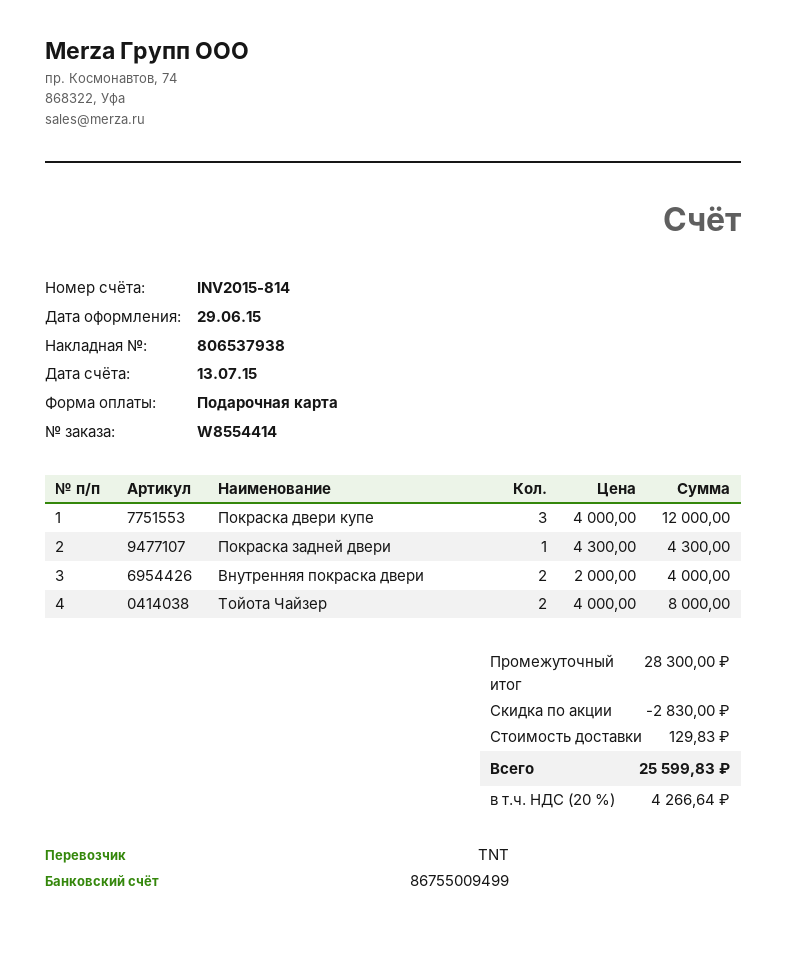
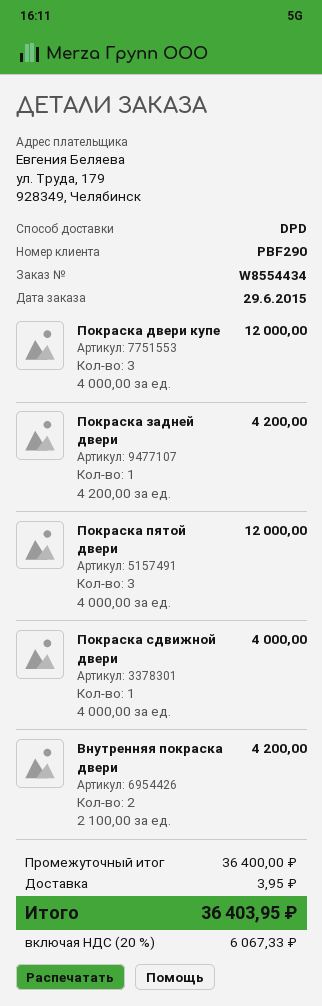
order number: W8554414 -> W8554434
shipping method: TNT -> DPD
Покраска задней двери: 1 x 4300.00 = 4300.00 -> 1 x 4200.00 = 4200.00
Внутренняя покраска двери: 2 x 2000.00 = 4000.00 -> 2 x 2100.00 = 4200.00
Тойота Чайзер: 2 x 4000.00 = 8000.00 -> none
Покраска пятой двери: none -> 3 x 4000.00 = 12000.00
Покраска сдвижной двери: none -> 1 x 4000.00 = 4000.00
subtotal: 28300.00 -> 36400.00
discount: 2830.00 -> none
shipping: 129.83 -> 3.95
tax: 20% = 4266.64 -> 20% = 6067.33
total: 25599.83 -> 36403.95

